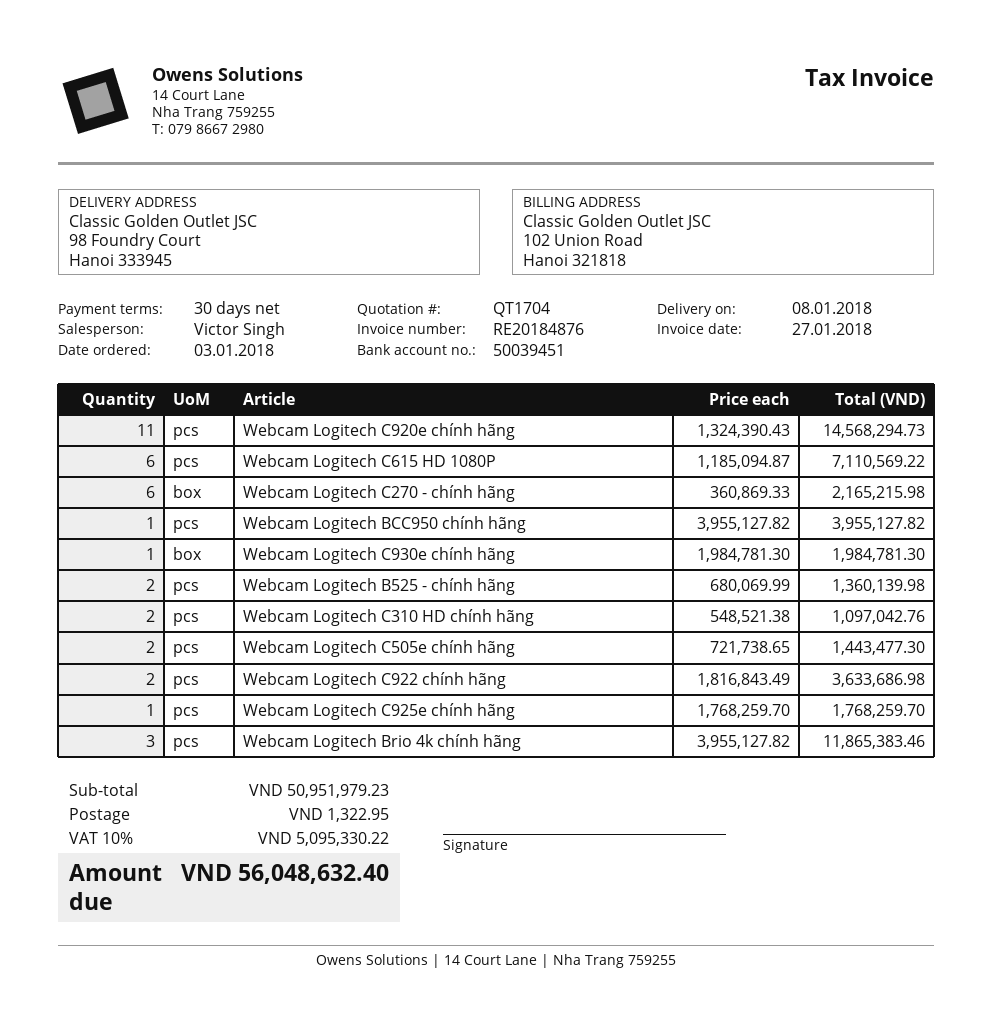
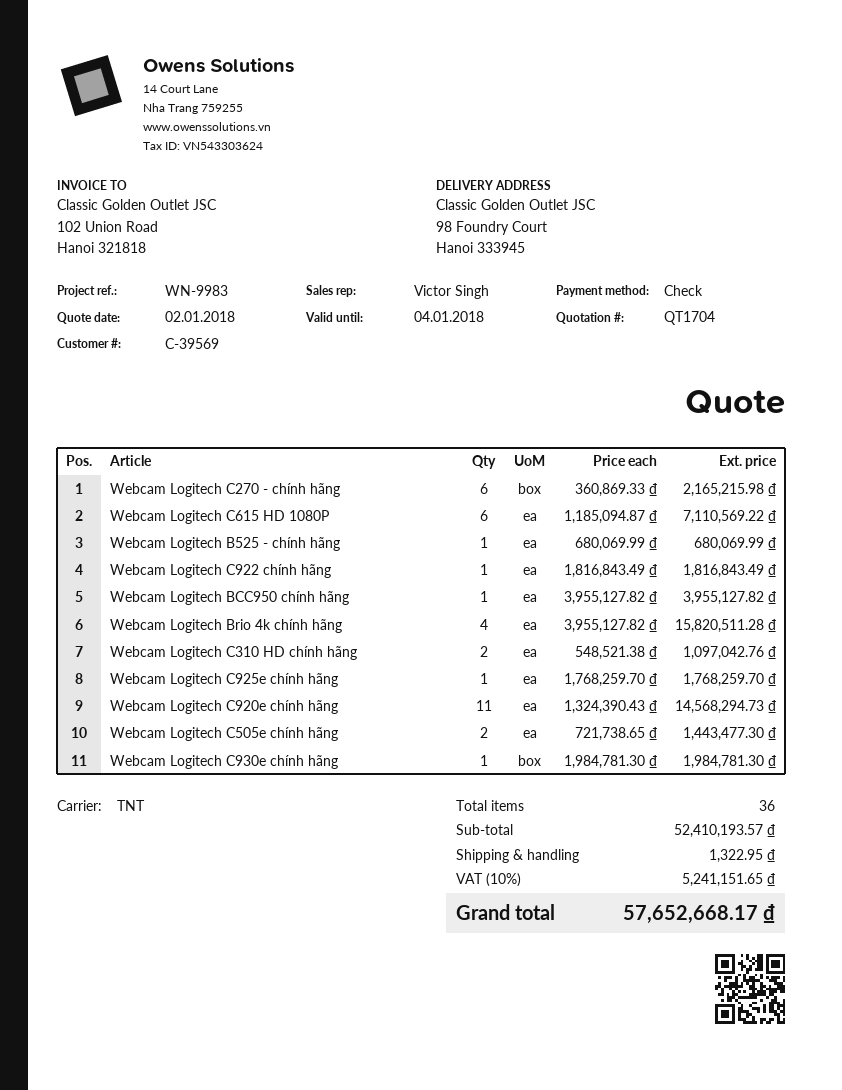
Webcam Logitech B525 - chính hãng: 2 x 680069.99 = 1360139.98 -> 1 x 680069.99 = 680069.99
Webcam Logitech C922 chính hãng: 2 x 1816843.49 = 3633686.98 -> 1 x 1816843.49 = 1816843.49
Webcam Logitech Brio 4k chính hãng: 3 x 3955127.82 = 11865383.46 -> 4 x 3955127.82 = 15820511.28
subtotal: 50951979.23 -> 52410193.57
tax: 10% = 5095330.22 -> 10% = 5241151.65
total: 56048632.40 -> 57652668.17

